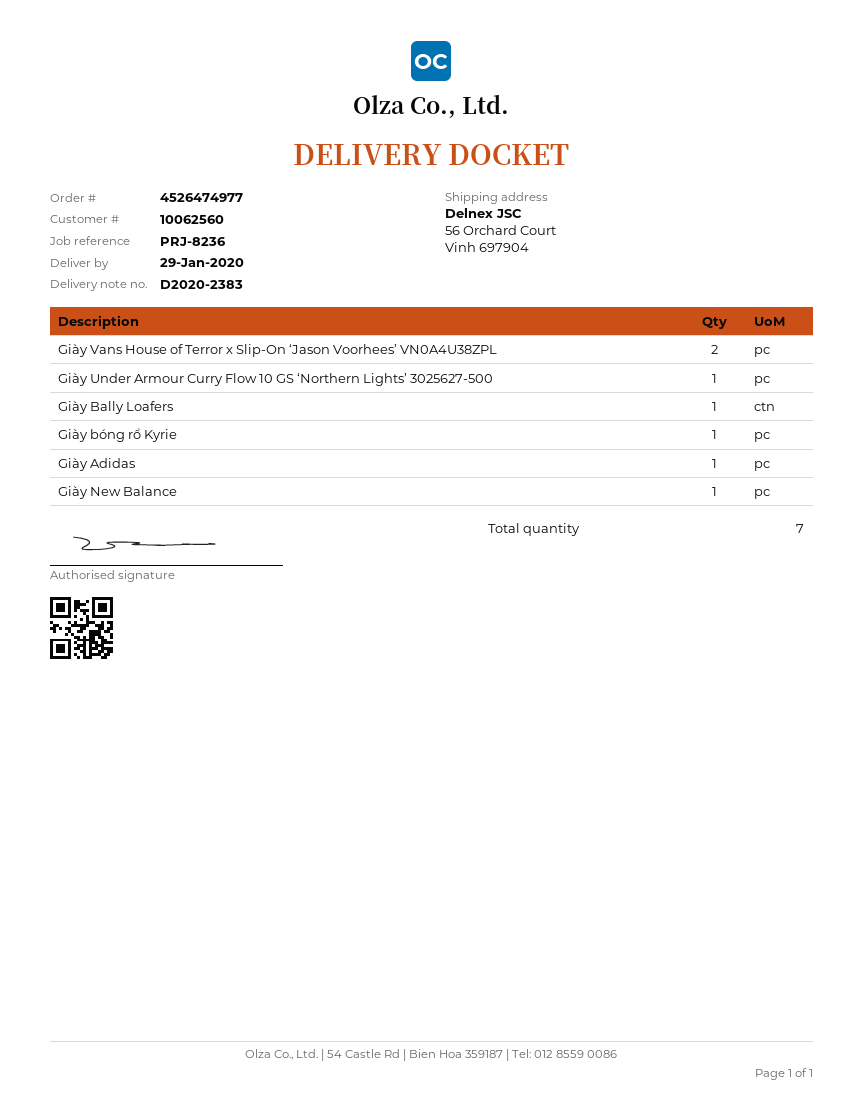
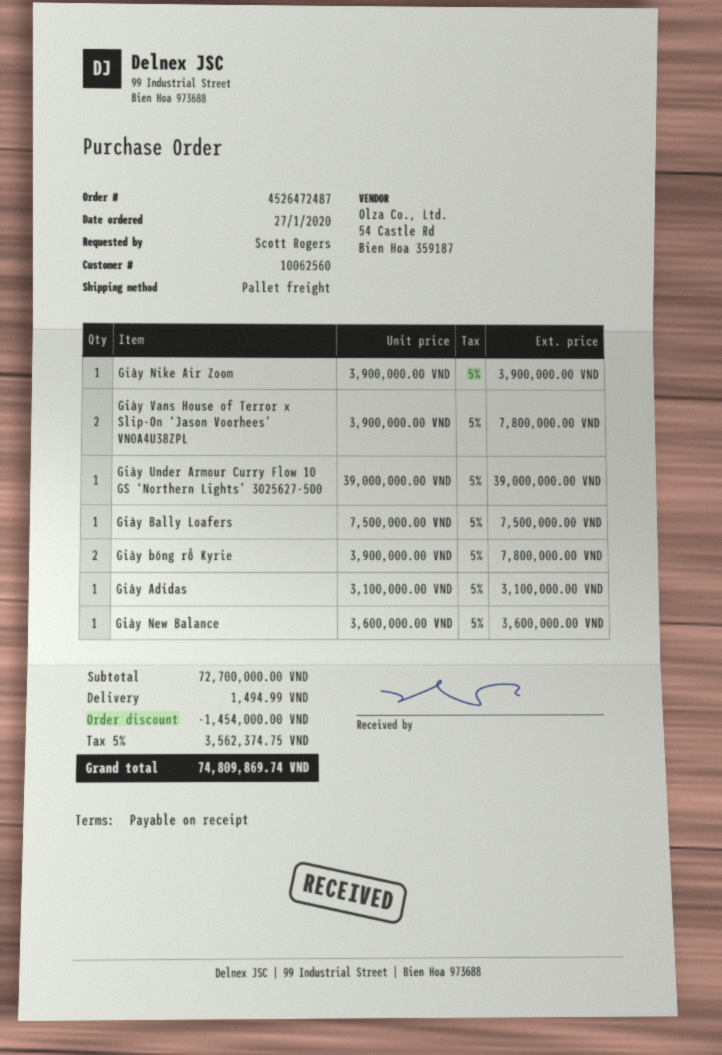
order number: 4526474977 -> 4526472487
Giày bóng rổ Kyrie: 1 -> 2
Giày Nike Air Zoom: none -> 1

